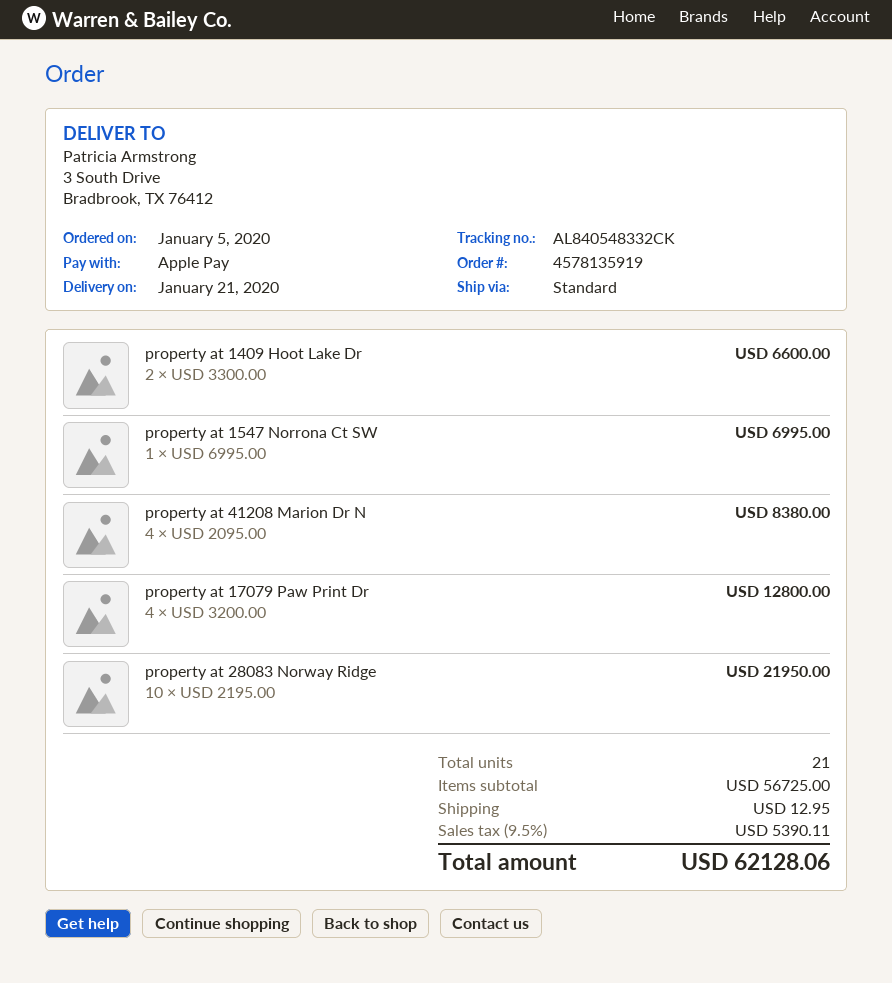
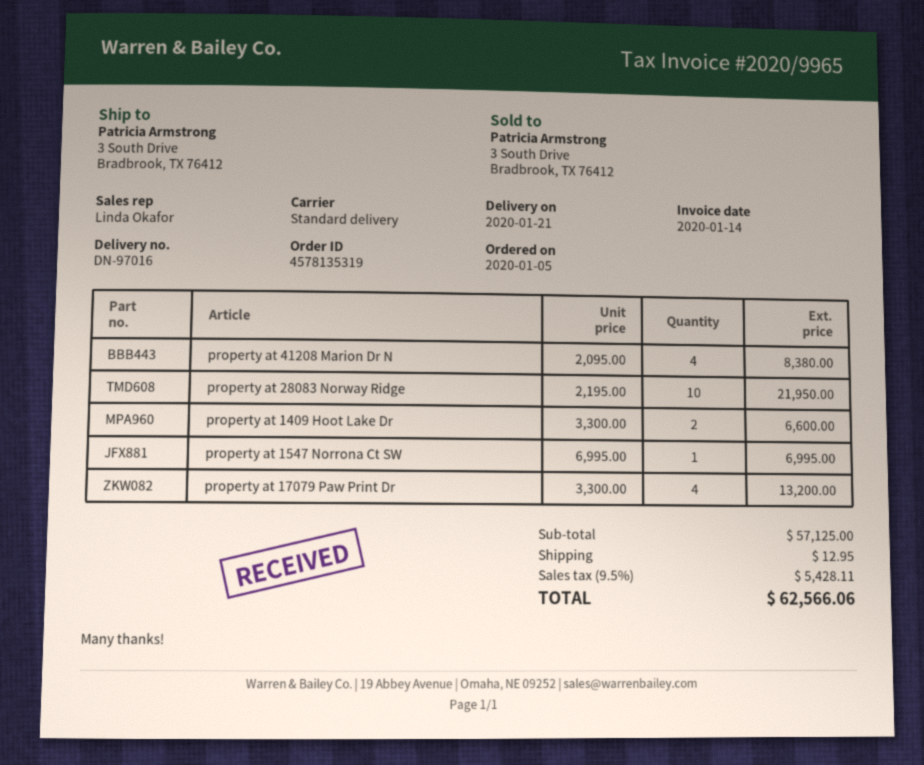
order number: 4578135919 -> 4578135319
property at 17079 Paw Print Dr: 4 x 3200.00 = 12800.00 -> 4 x 3300.00 = 13200.00
subtotal: 56725.00 -> 57125.00
tax: 9.5% = 5390.11 -> 9.5% = 5428.11
total: 62128.06 -> 62566.06

